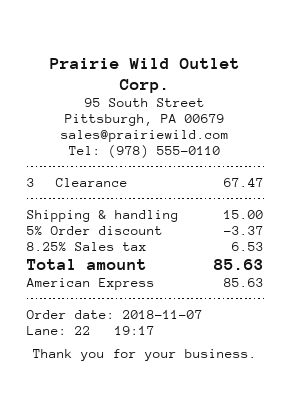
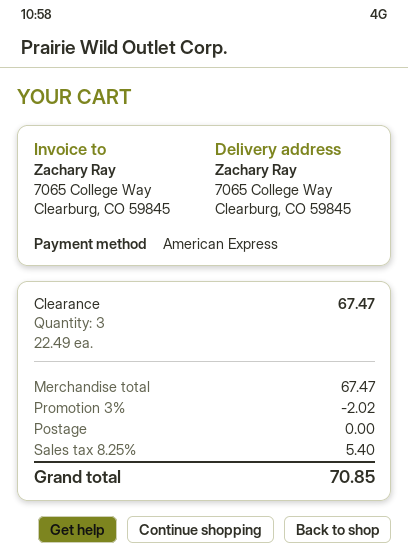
discount: 5% = 3.37 -> 3% = 2.02
shipping: 15.00 -> 0.00
tax: 8.25% = 6.53 -> 8.25% = 5.40
total: 85.63 -> 70.85

